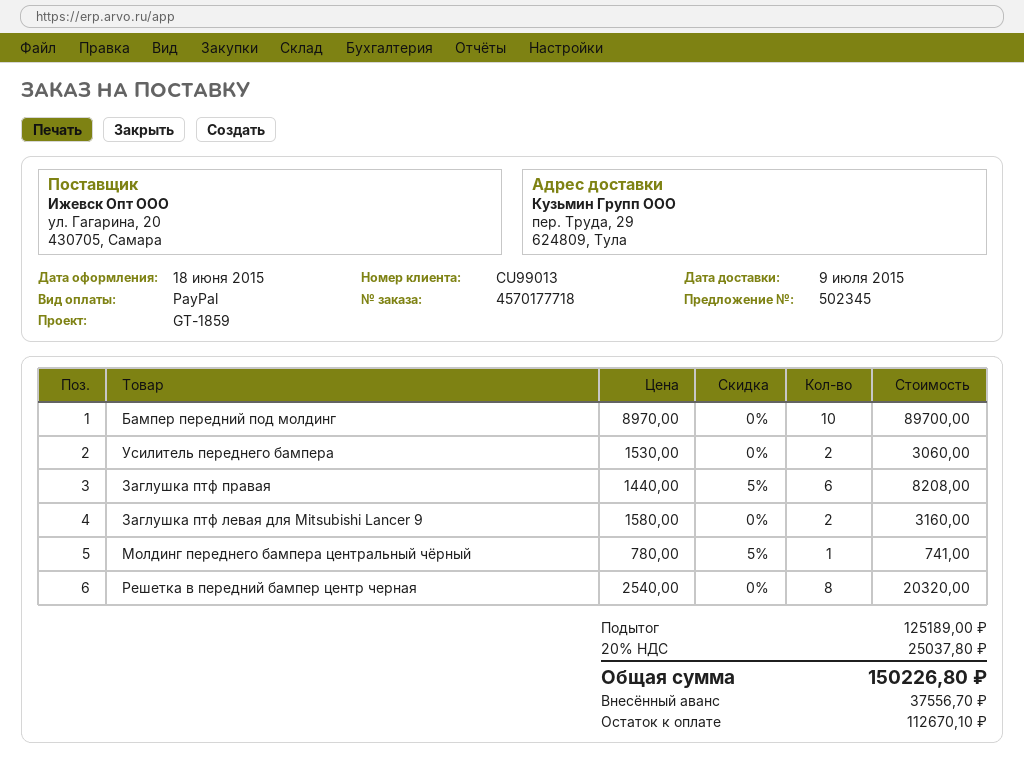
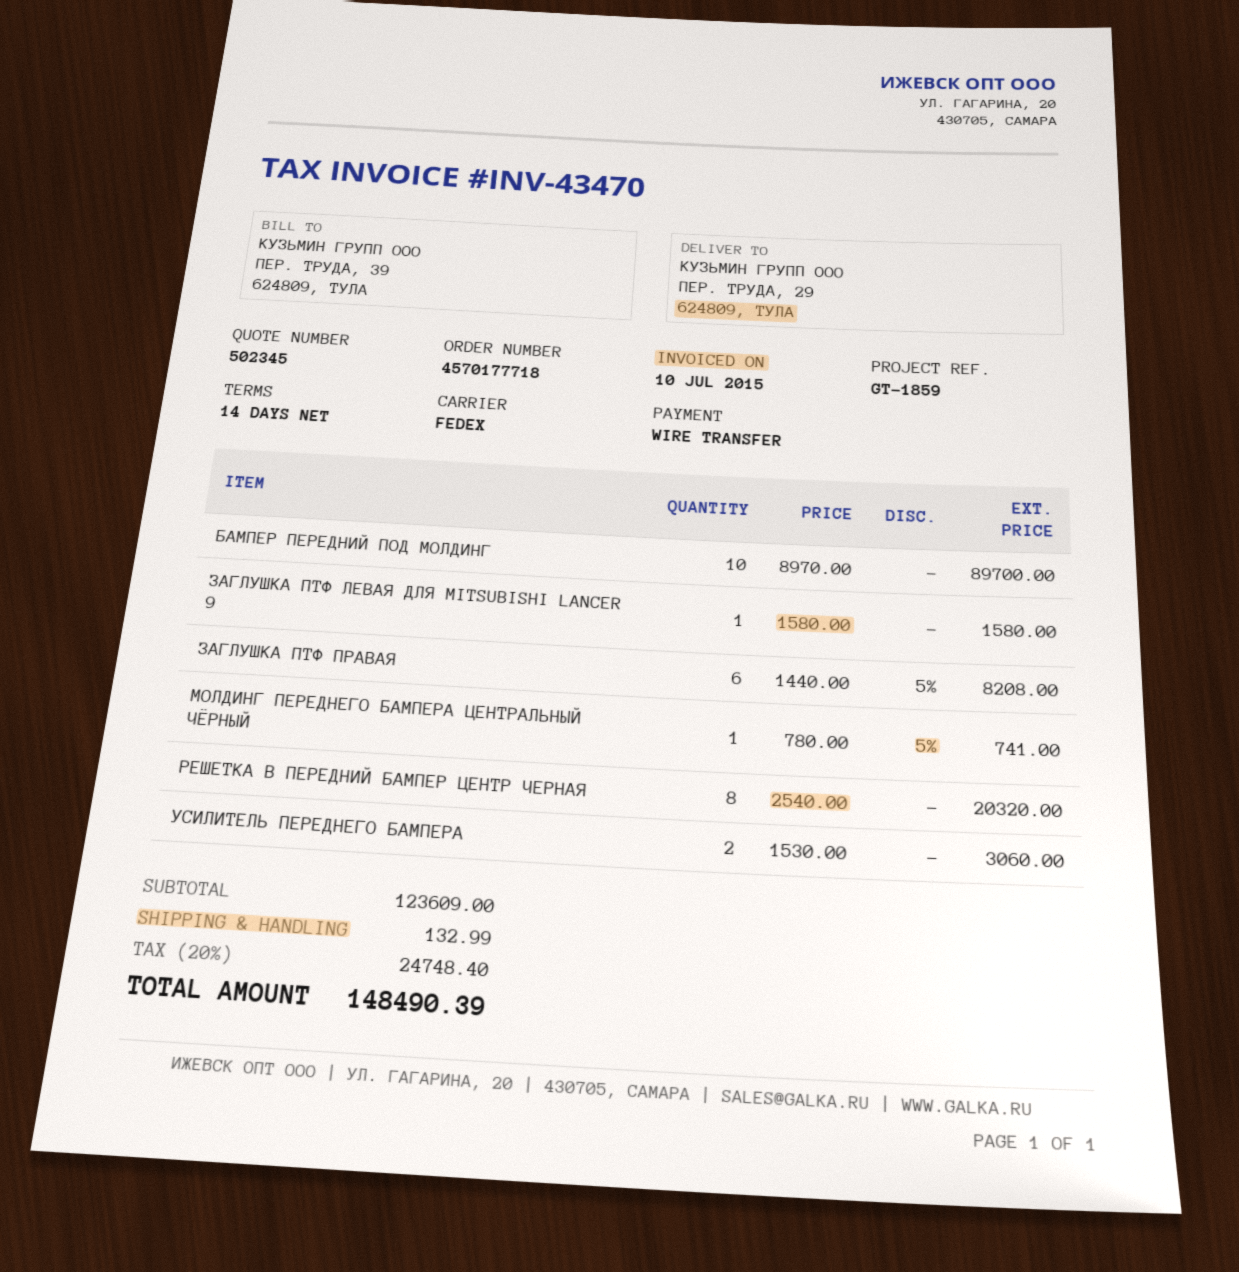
payment method: PayPal -> bank transfer
Заглушка птф левая для Mitsubishi Lancer 9: 2 x 1580.00 = 3160.00 -> 1 x 1580.00 = 1580.00
subtotal: 125189.00 -> 123609.00
shipping: none -> 132.99
tax: 20% = 25037.80 -> 20% = 24748.40
total: 150226.80 -> 148490.39

